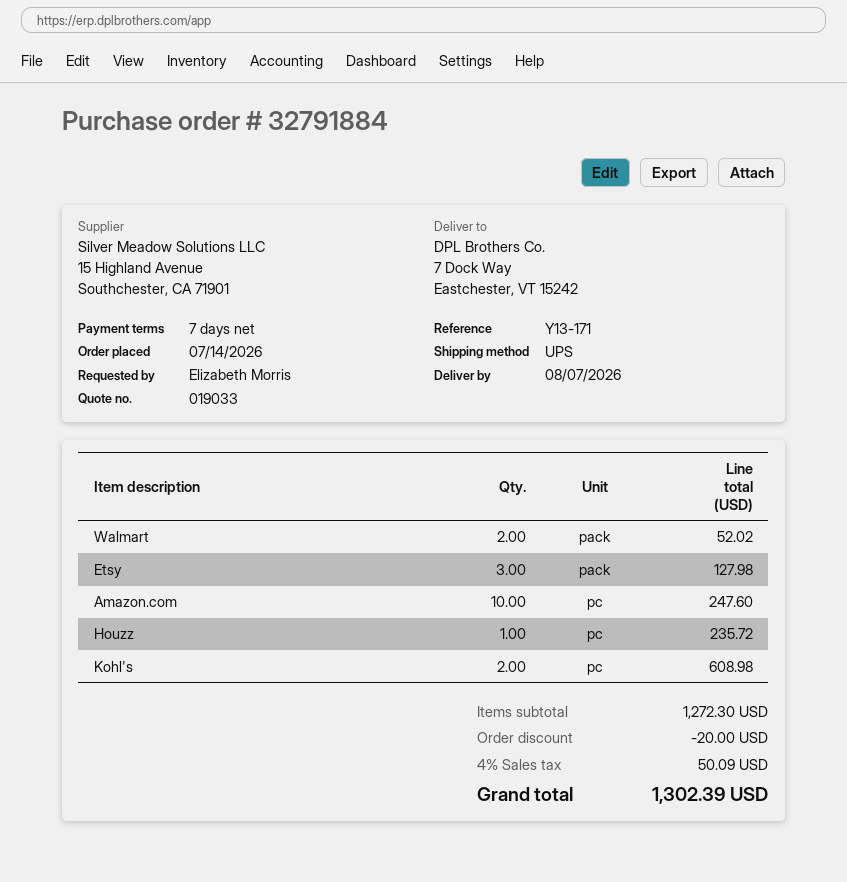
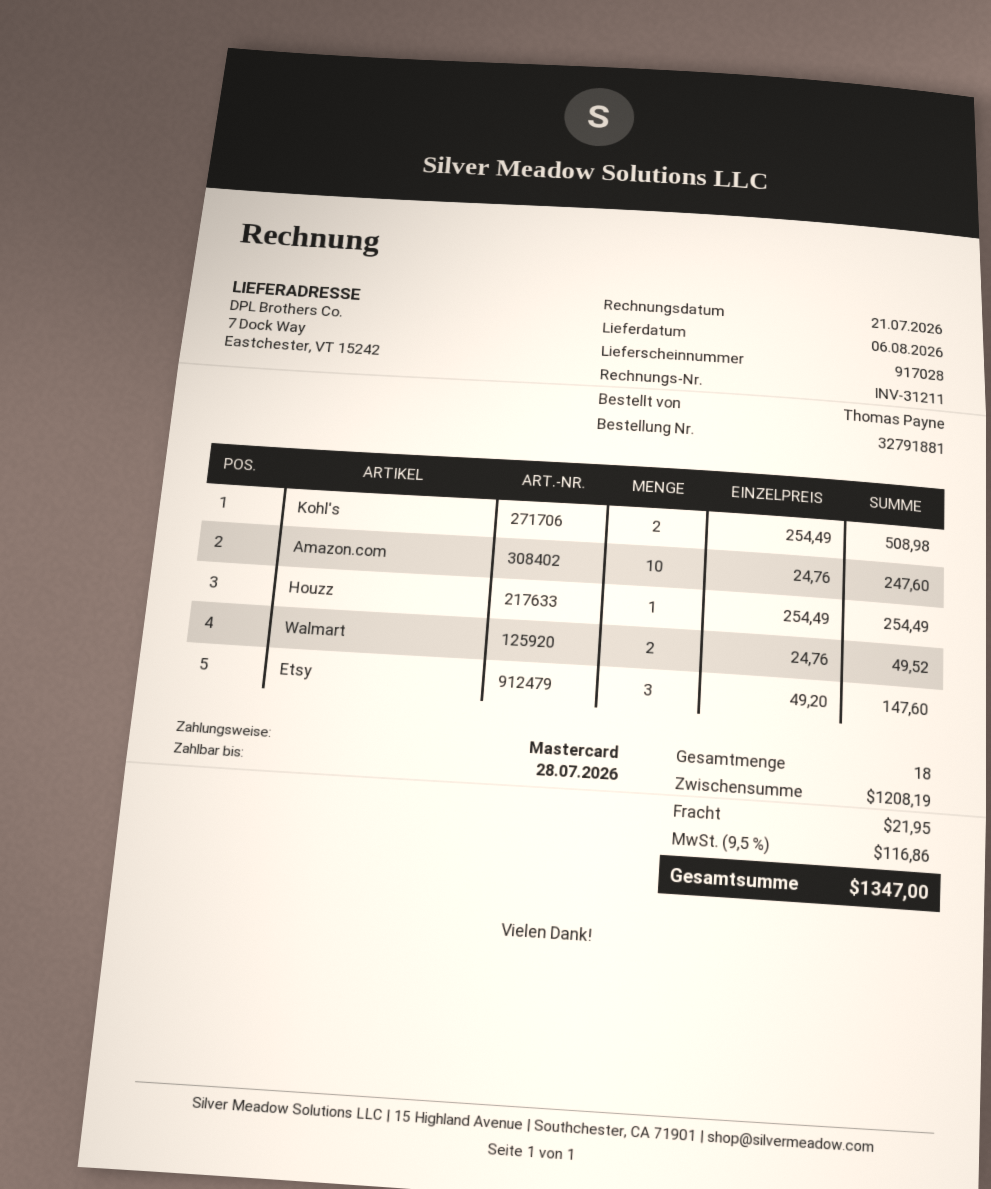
order number: 32791884 -> 32791881
delivery date: 2026-08-07 -> 2026-08-06
ordered by: Elizabeth Morris -> Thomas Payne
Walmart: 2 for 52.02 -> 2 for 49.52
Etsy: 3 for 127.98 -> 3 for 147.60
Houzz: 1 for 235.72 -> 1 for 254.49
Kohl's: 2 for 608.98 -> 2 for 508.98
subtotal: 1272.30 -> 1208.19
discount: 20.00 -> none
shipping: none -> 21.95
tax: 4% = 50.09 -> 9.5% = 116.86
total: 1302.39 -> 1347.00

